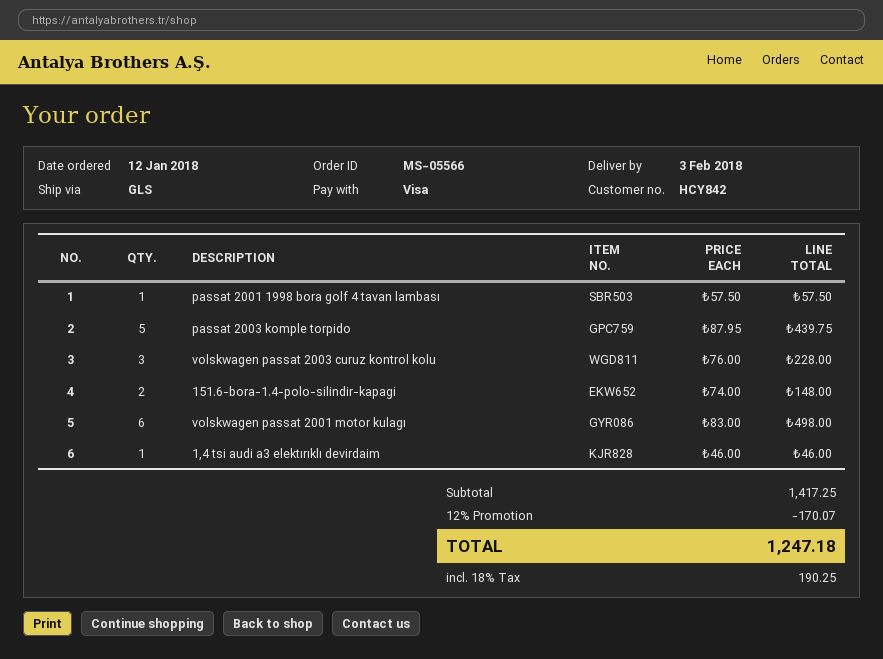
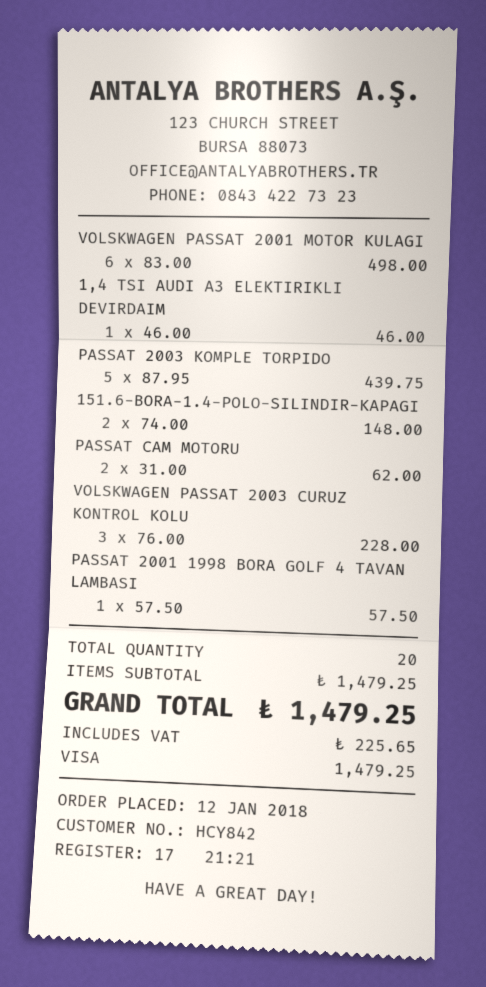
PASSAT CAM MOTORU: none -> 2 x 31.00 = 62.00
subtotal: 1417.25 -> 1479.25
discount: 12% = 170.07 -> none
tax: 190.25 -> 225.65
total: 1247.18 -> 1479.25

